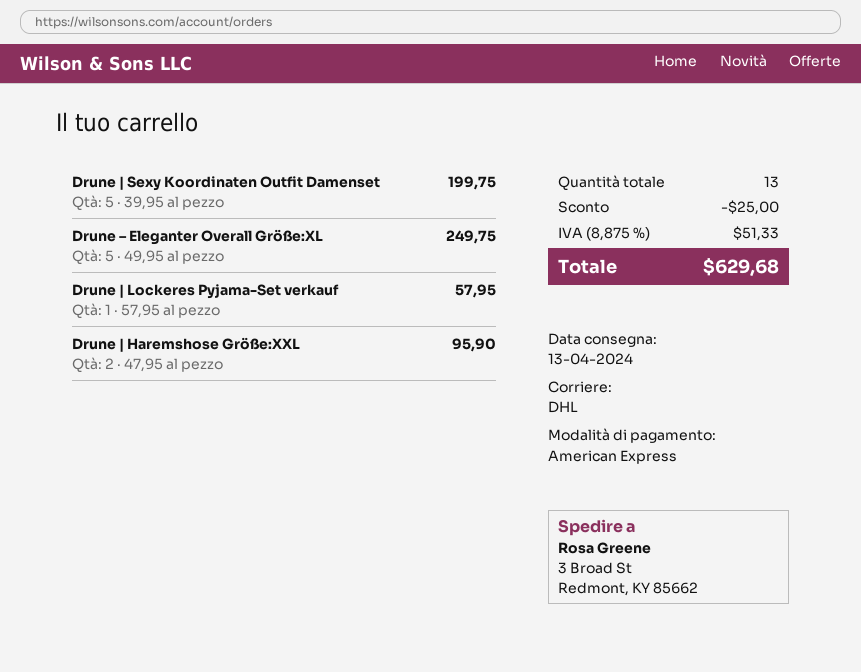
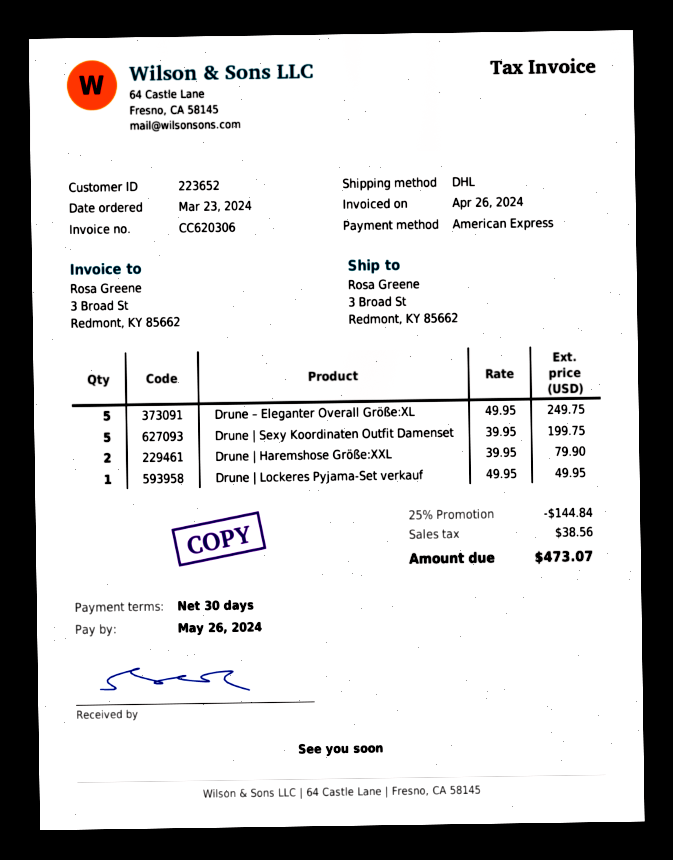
Drune | Lockeres Pyjama-Set verkauf: 1 x 57.95 = 57.95 -> 1 x 49.95 = 49.95
Drune | Haremshose Größe:XXL: 2 x 47.95 = 95.90 -> 2 x 39.95 = 79.90
discount: 25.00 -> 144.84
tax: 51.33 -> 38.56
total: 629.68 -> 473.07

